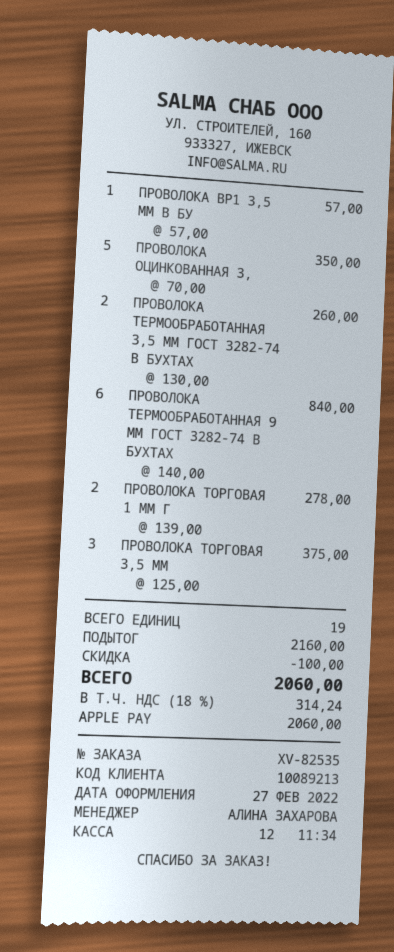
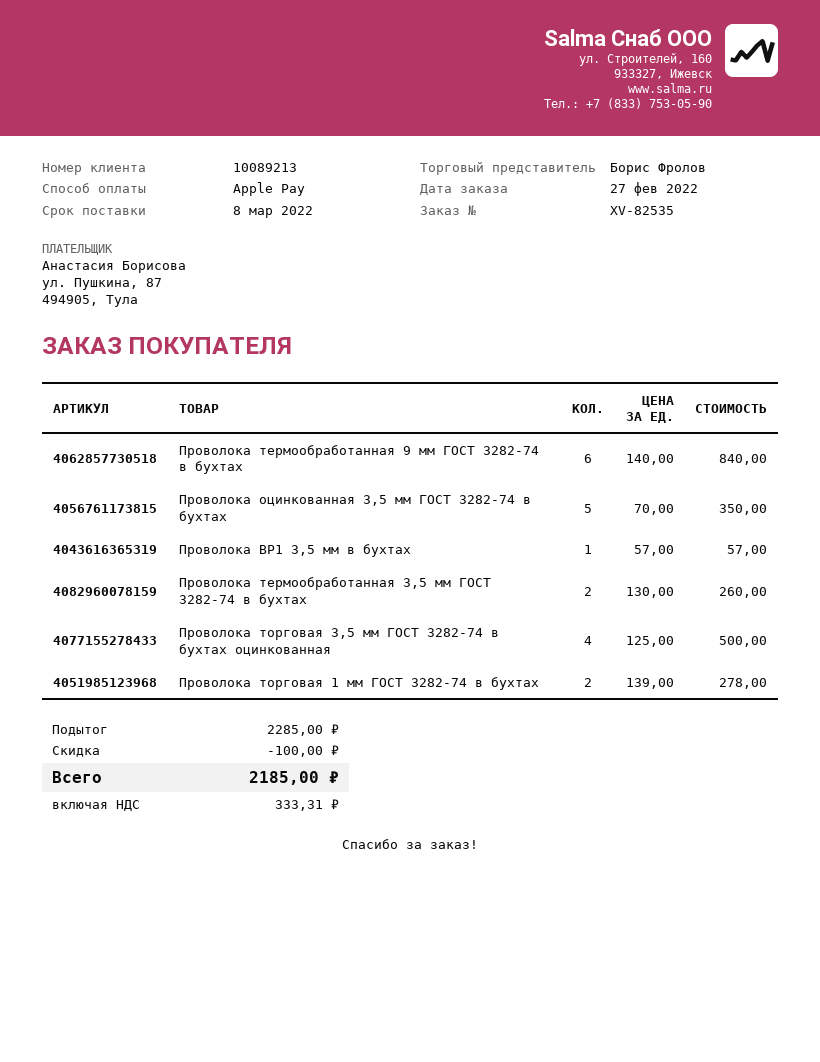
sales rep: АЛИНА ЗАХАРОВА -> Борис Фролов
ПРОВОЛОКА ТОРГОВАЯ 3,5 ММ: 3 x 125.00 = 375.00 -> 4 x 125.00 = 500.00
subtotal: 2160.00 -> 2285.00
tax: 314.24 -> 333.31
total: 2060.00 -> 2185.00

